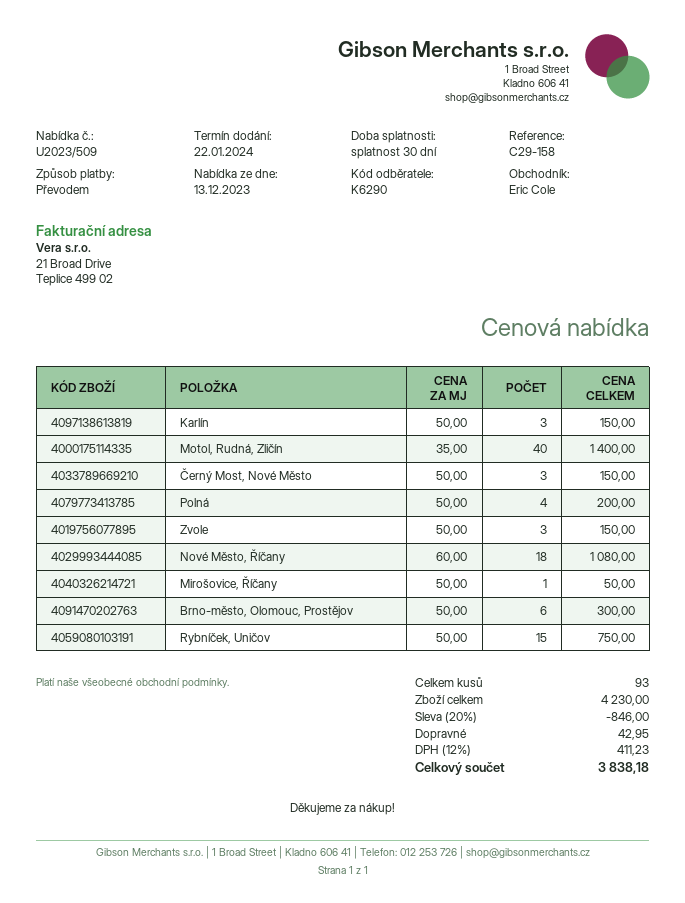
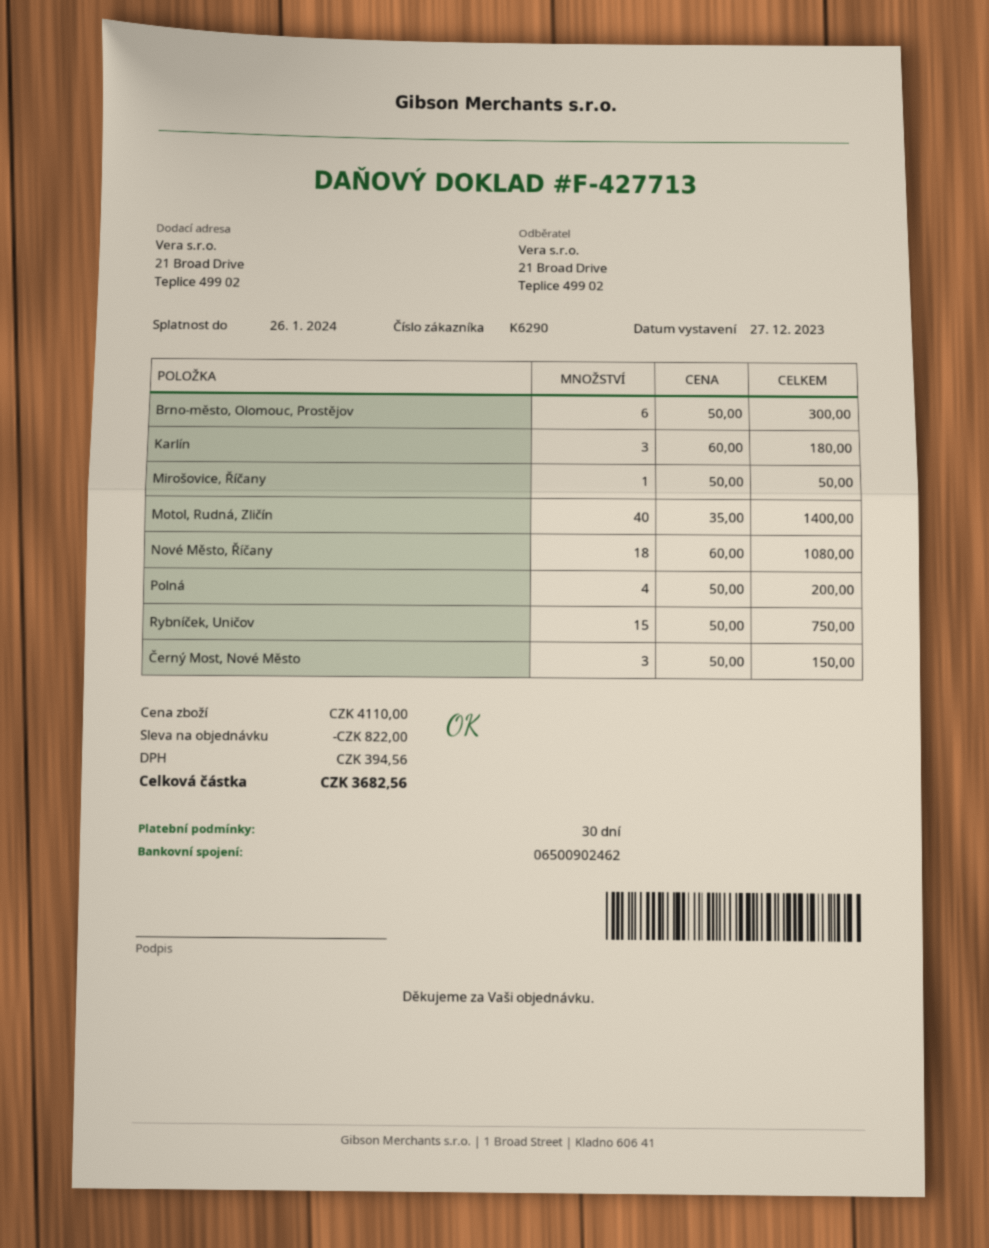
Karlín: 3 x 50.00 = 150.00 -> 3 x 60.00 = 180.00
Zvole: 3 x 50.00 = 150.00 -> none
subtotal: 4230.00 -> 4110.00
discount: 846.00 -> 822.00
shipping: 42.95 -> none
tax: 411.23 -> 394.56
total: 3838.18 -> 3682.56

